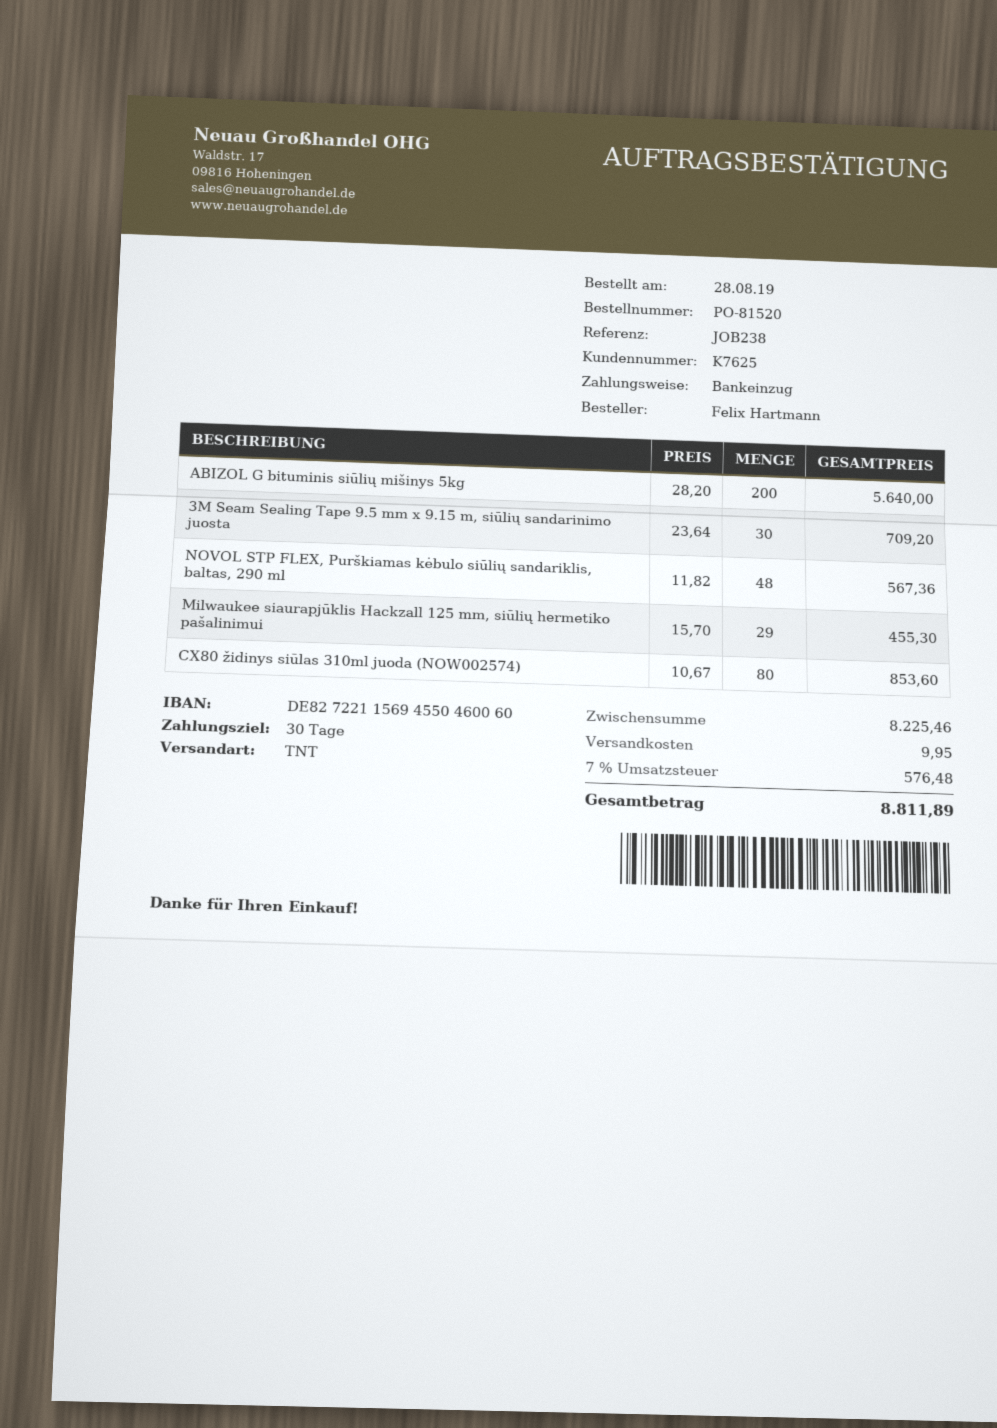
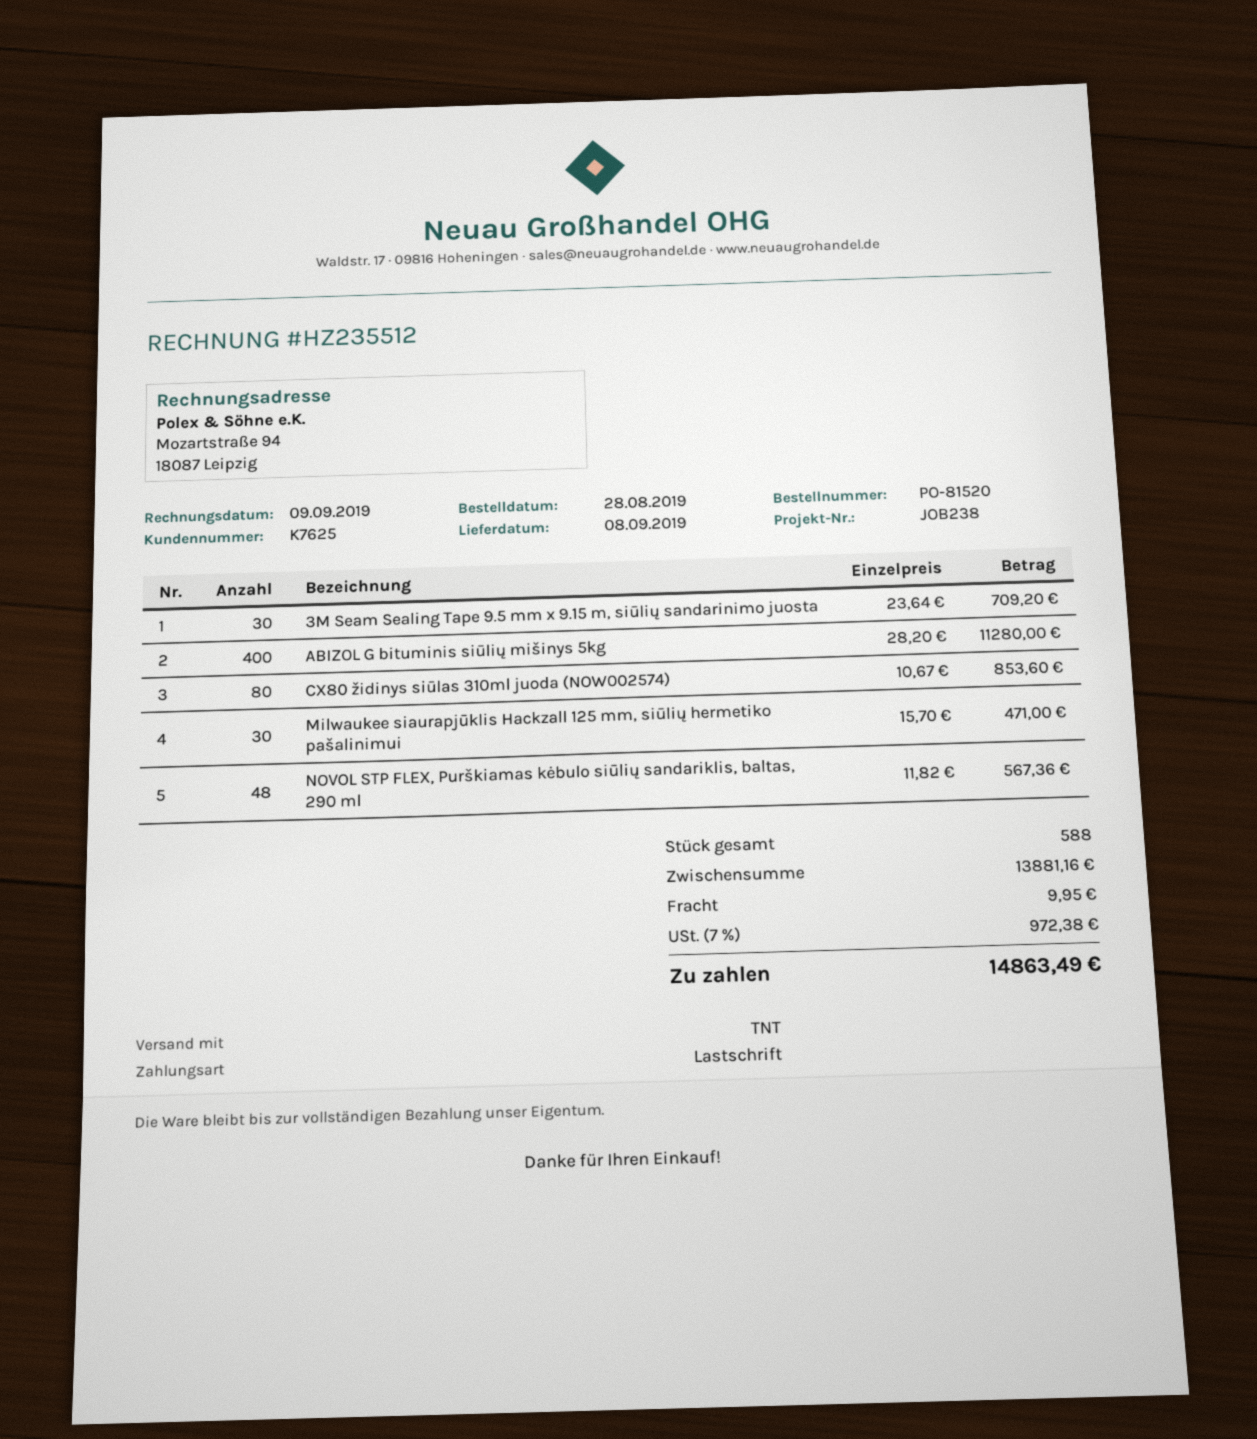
ABIZOL G bituminis siūlių mišinys 5kg: 200 x 28.20 = 5640.00 -> 400 x 28.20 = 11280.00
Milwaukee siaurapjūklis Hackzall 125 mm, siūlių hermetiko pašalinimui: 29 x 15.70 = 455.30 -> 30 x 15.70 = 471.00
subtotal: 8225.46 -> 13881.16
tax: 7% = 576.48 -> 7% = 972.38
total: 8811.89 -> 14863.49

